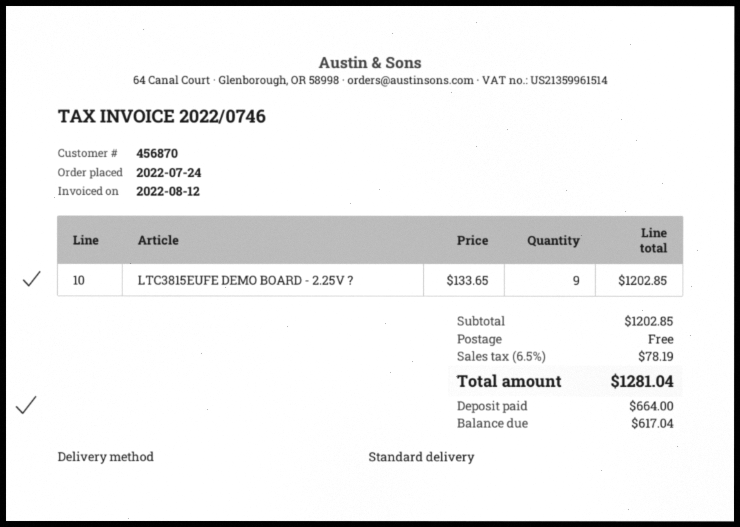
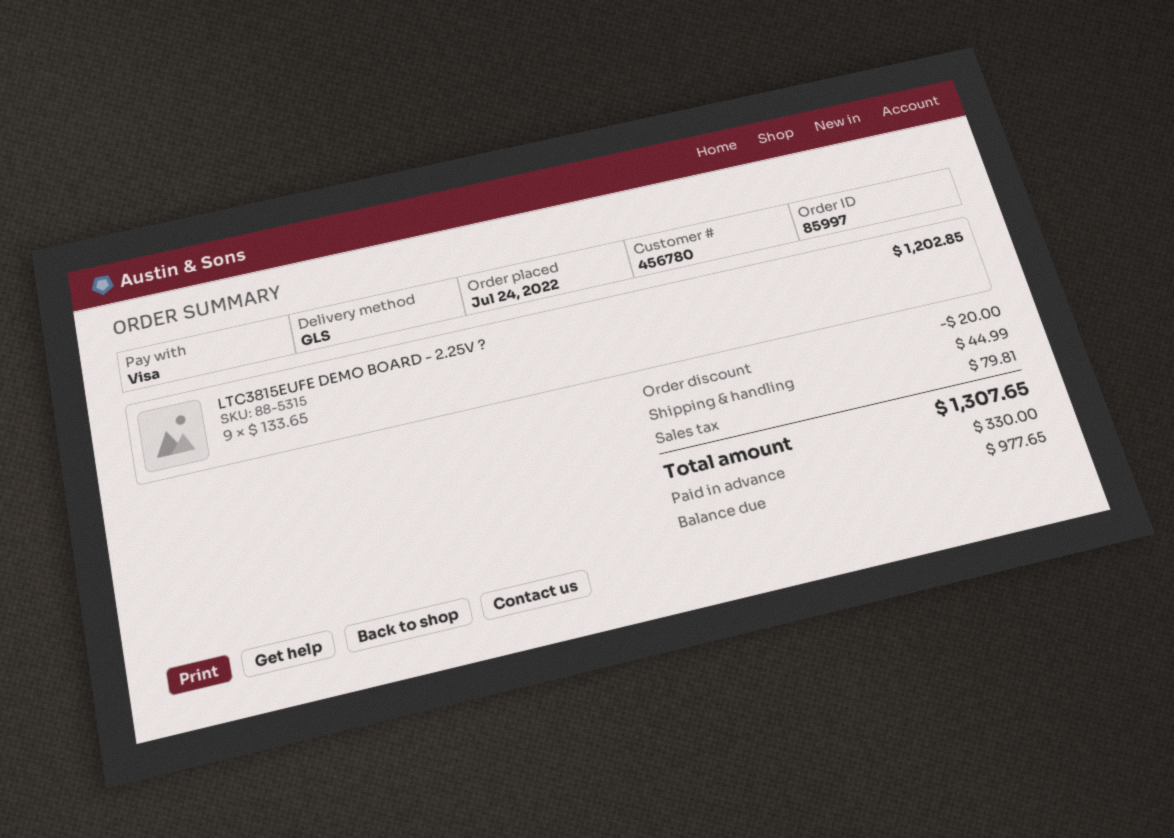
customer number: 456870 -> 456780
shipping method: standard -> GLS
discount: none -> 20.00
shipping: 0.00 -> 44.99
tax: 78.19 -> 79.81
total: 1281.04 -> 1307.65
deposit: 664.00 -> 330.00
balance: 617.04 -> 977.65

